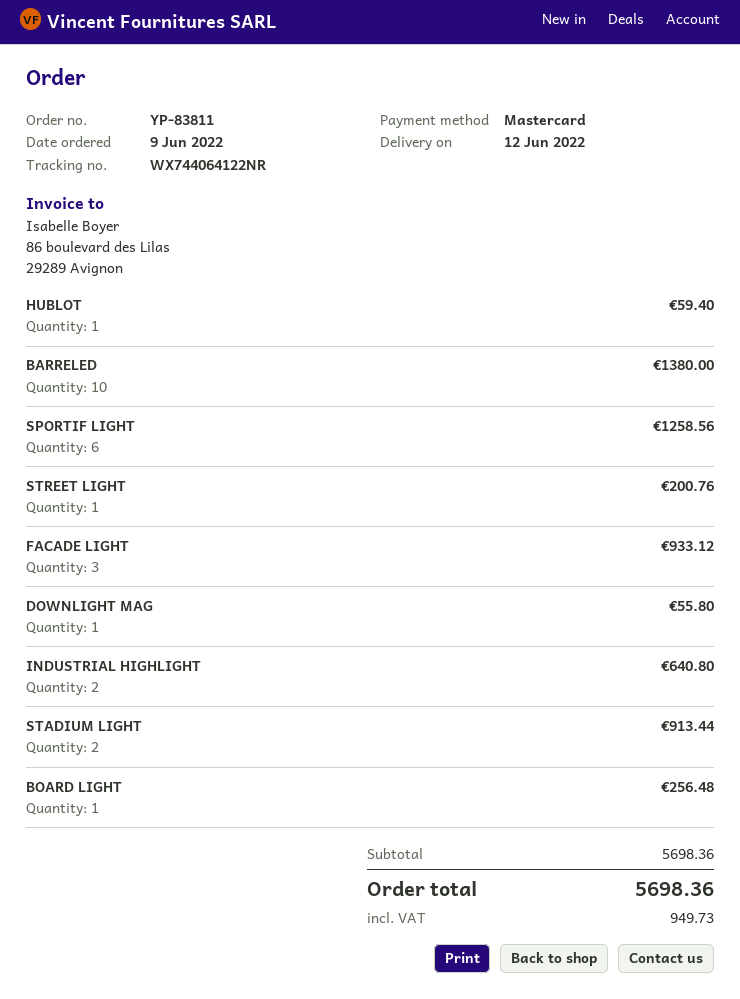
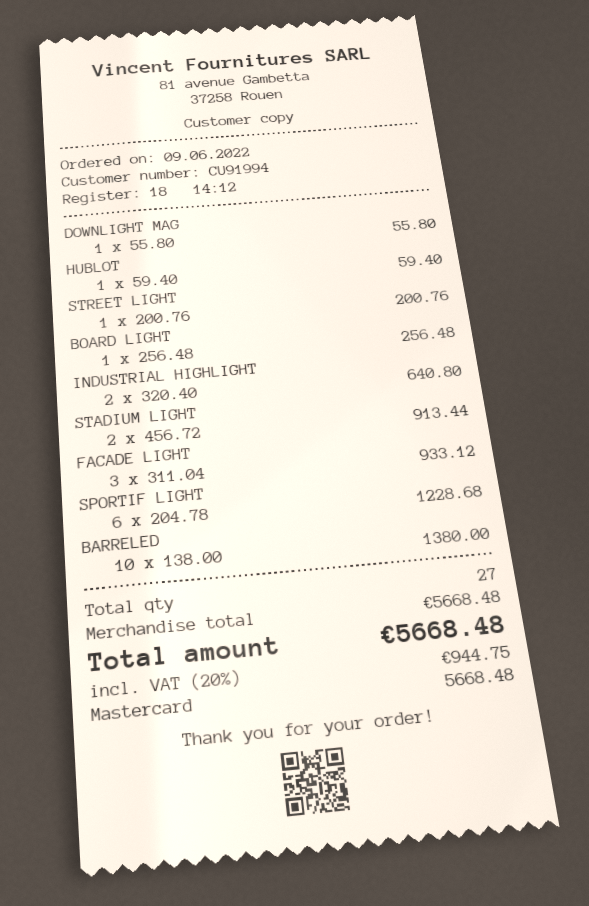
SPORTIF LIGHT: 6 for 1258.56 -> 6 for 1228.68
subtotal: 5698.36 -> 5668.48
tax: 949.73 -> 944.75
total: 5698.36 -> 5668.48

